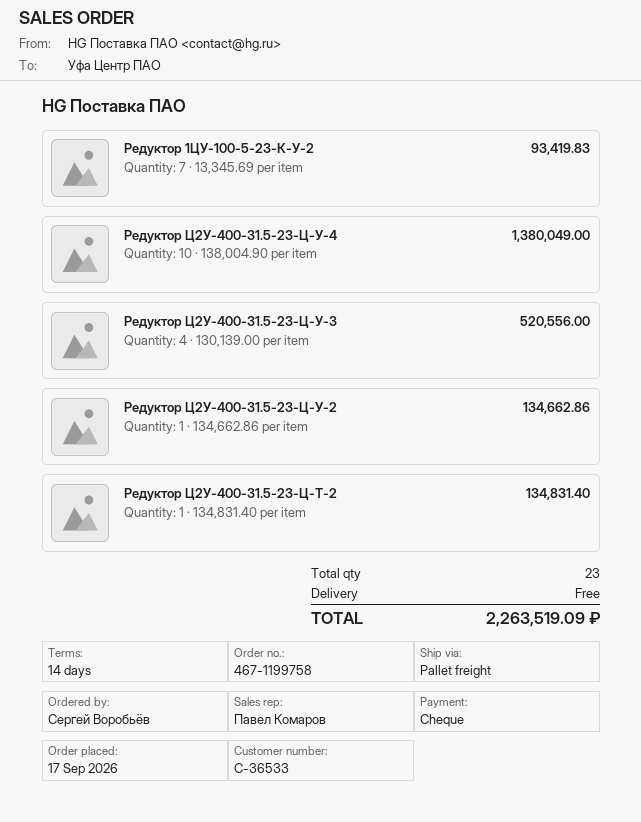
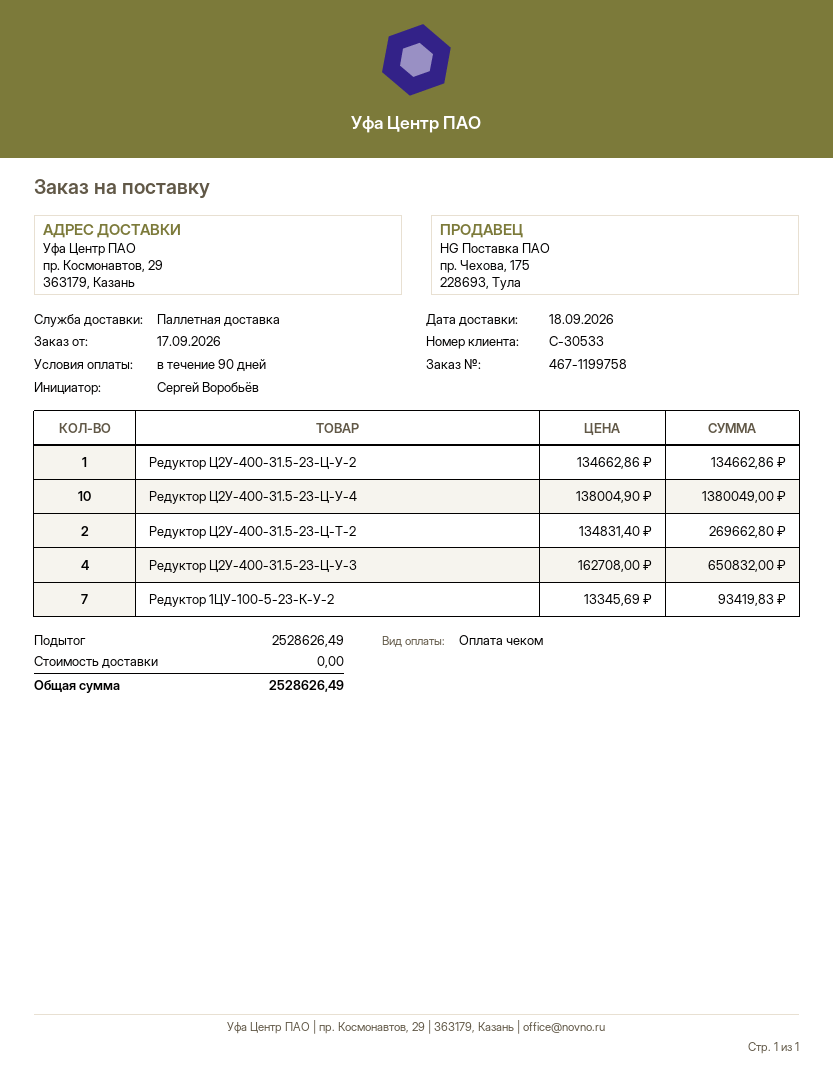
payment terms: 14 days -> 90 days
customer number: C-36533 -> C-30533
Редуктор Ц2У-400-31.5-23-Ц-У-3: 4 x 130139.00 = 520556.00 -> 4 x 162708.00 = 650832.00
Редуктор Ц2У-400-31.5-23-Ц-Т-2: 1 x 134831.40 = 134831.40 -> 2 x 134831.40 = 269662.80
total: 2263519.09 -> 2528626.49

